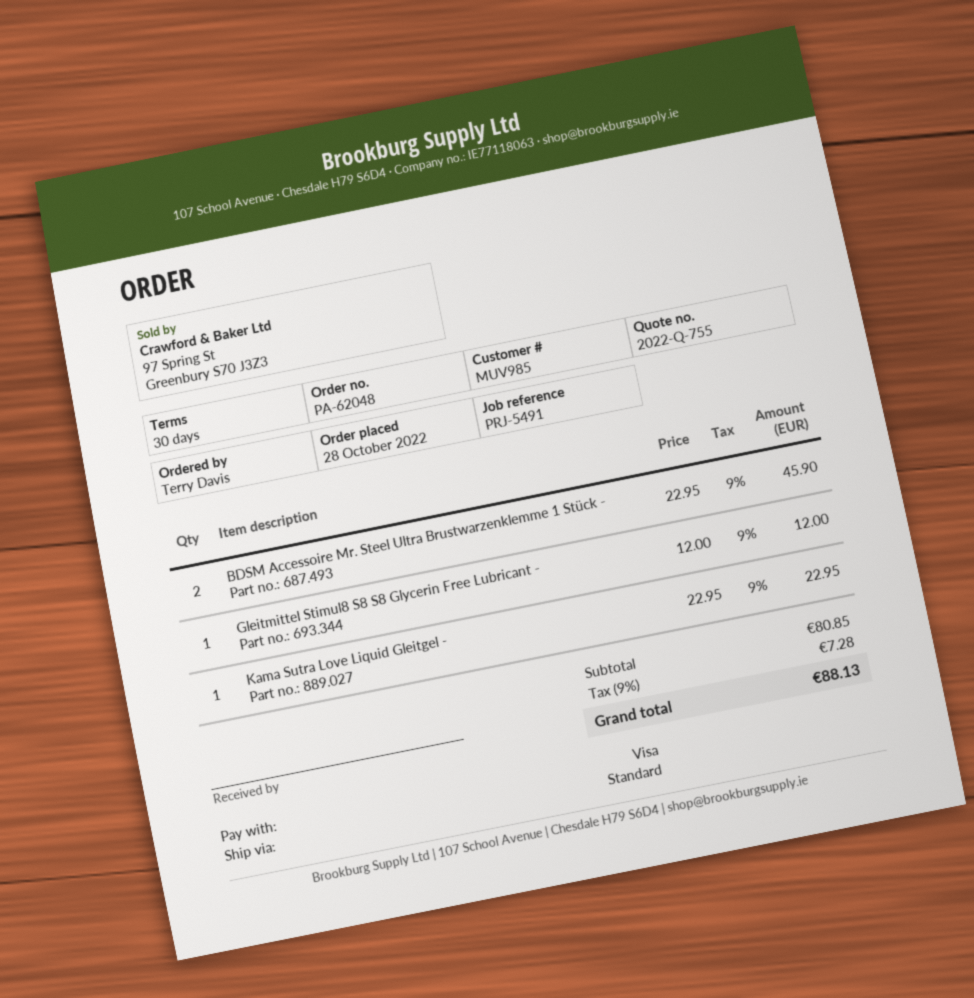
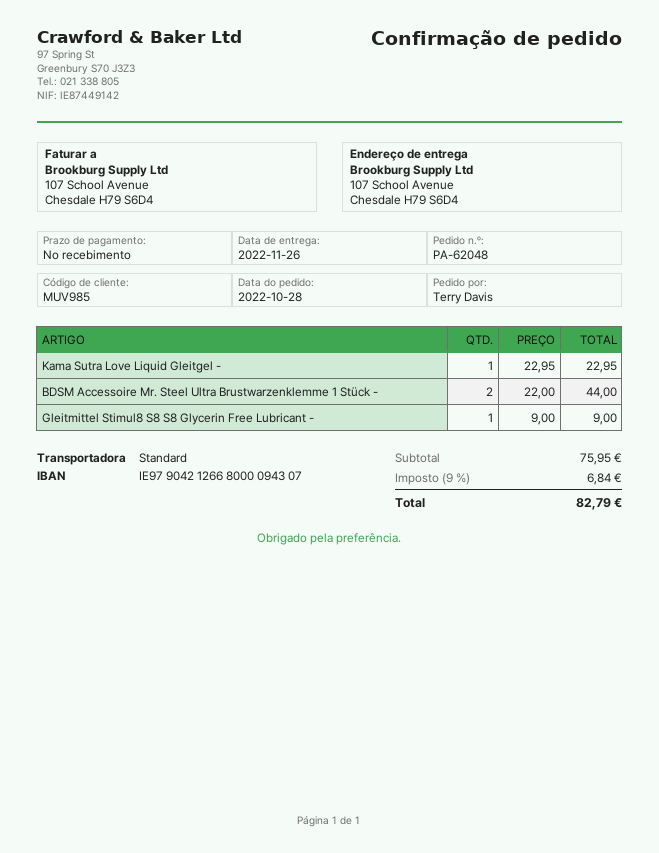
payment terms: 30 days -> on receipt
BDSM Accessoire Mr. Steel Ultra Brustwarzenklemme 1 Stück -: 2 x 22.95 = 45.90 -> 2 x 22.00 = 44.00
Gleitmittel Stimul8 S8 S8 Glycerin Free Lubricant -: 1 x 12.00 = 12.00 -> 1 x 9.00 = 9.00
subtotal: 80.85 -> 75.95
tax: 9% = 7.28 -> 9% = 6.84
total: 88.13 -> 82.79

